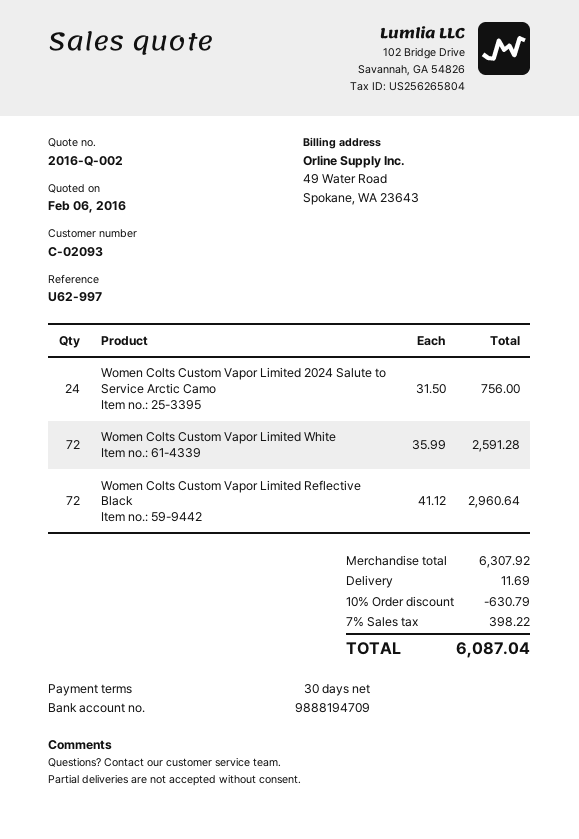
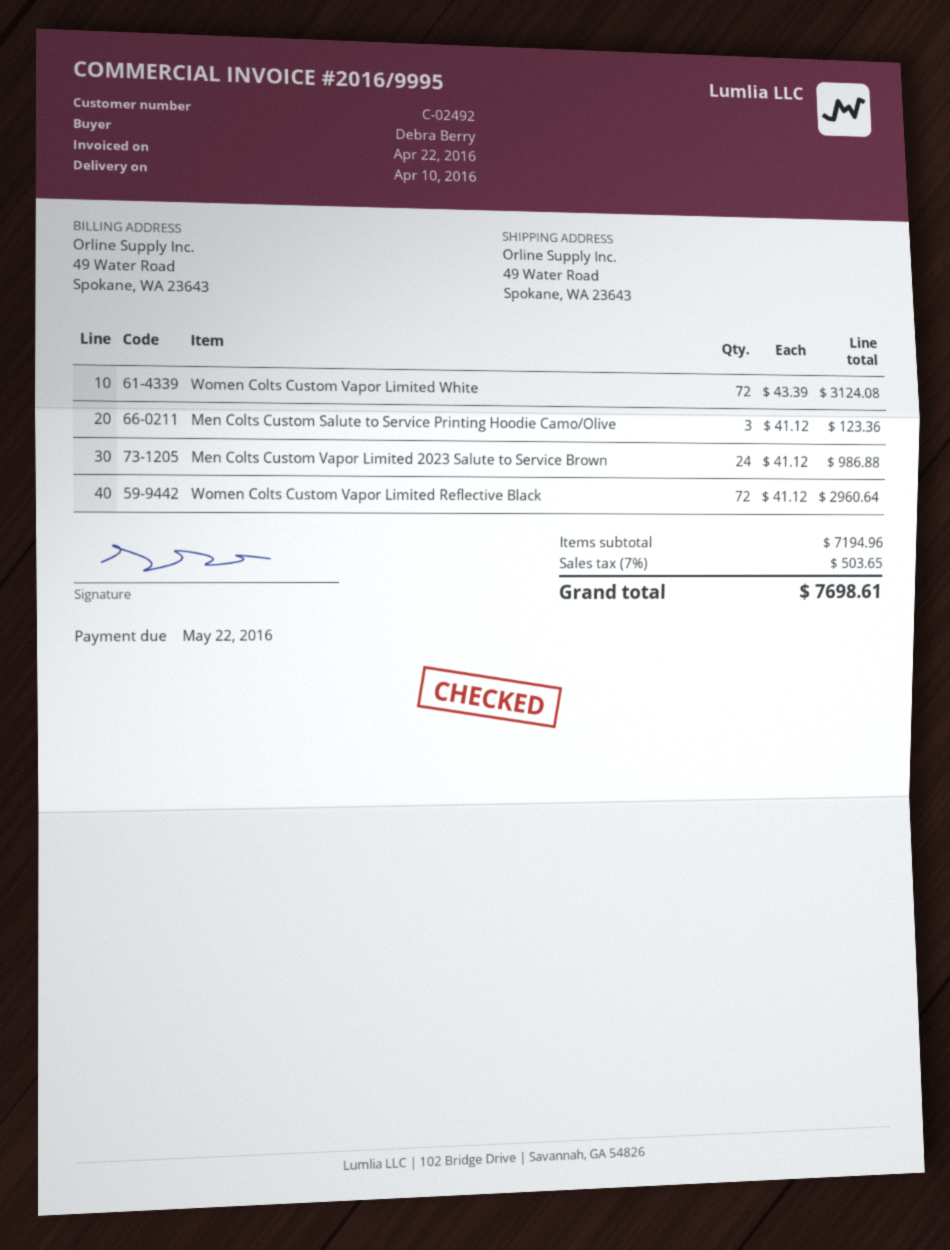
customer number: C-02093 -> C-02492
Women Colts Custom Vapor Limited 2024 Salute to Service Arctic Camo: 24 x 31.50 = 756.00 -> none
Women Colts Custom Vapor Limited White: 72 x 35.99 = 2591.28 -> 72 x 43.39 = 3124.08
Men Colts Custom Salute to Service Printing Hoodie Camo/Olive: none -> 3 x 41.12 = 123.36
Men Colts Custom Vapor Limited 2023 Salute to Service Brown: none -> 24 x 41.12 = 986.88
subtotal: 6307.92 -> 7194.96
discount: 10% = 630.79 -> none
shipping: 11.69 -> none
tax: 7% = 398.22 -> 7% = 503.65
total: 6087.04 -> 7698.61

